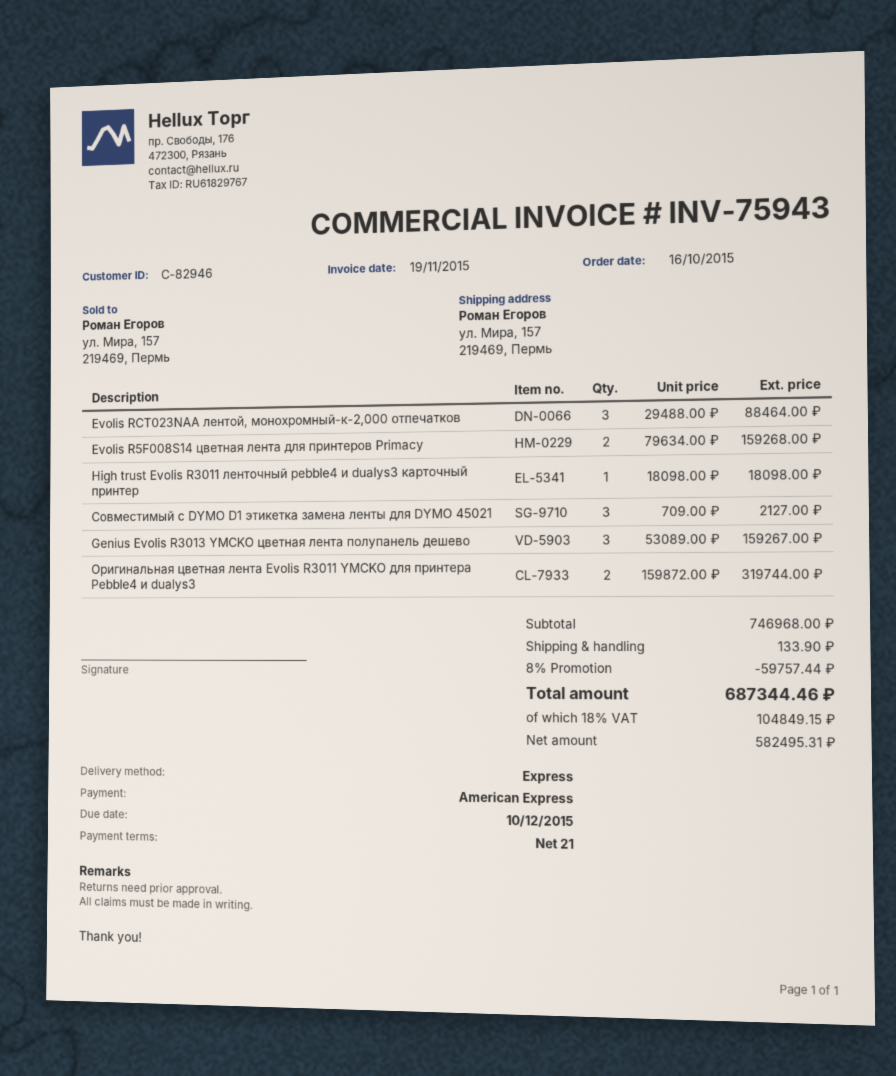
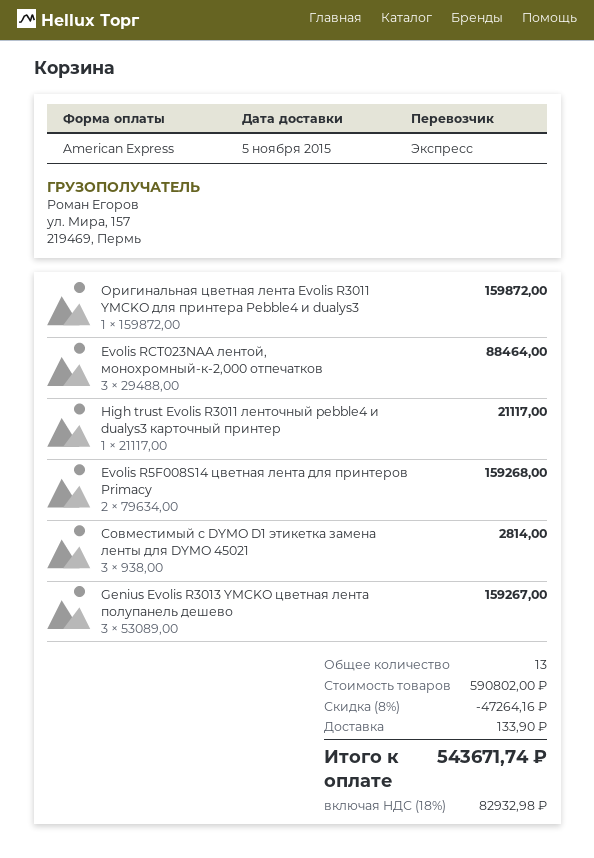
High trust Evolis R3011 ленточный pebble4 и dualys3 карточный принтер: 1 x 18098.00 = 18098.00 -> 1 x 21117.00 = 21117.00
Совместимый с DYMO D1 этикетка замена ленты для DYMO 45021: 3 x 709.00 = 2127.00 -> 3 x 938.00 = 2814.00
Оригинальная цветная лента Evolis R3011 YMCKO для принтера Pebble4 и dualys3: 2 x 159872.00 = 319744.00 -> 1 x 159872.00 = 159872.00
subtotal: 746968.00 -> 590802.00
discount: 8% = 59757.44 -> 8% = 47264.16
tax: 18% = 104849.15 -> 18% = 82932.98
total: 687344.46 -> 543671.74

